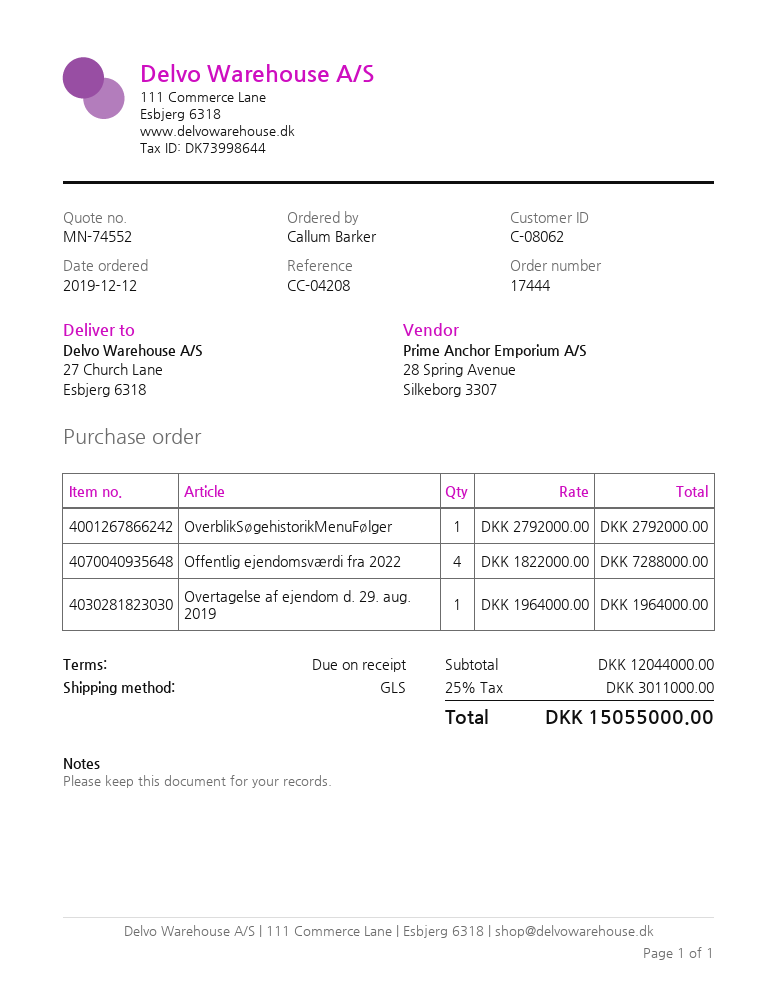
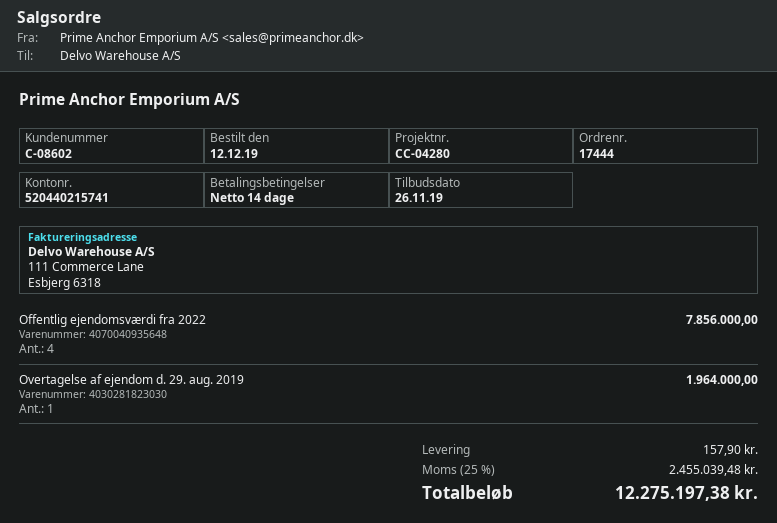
payment terms: on receipt -> 14 days
customer number: C-08062 -> C-08602
reference: CC-04208 -> CC-04280
OverblikSøgehistorikMenuFølger: 1 for 2792000.00 -> none
Offentlig ejendomsværdi fra 2022: 4 for 7288000.00 -> 4 for 7856000.00
shipping: none -> 157.90
tax: 25% = 3011000.00 -> 25% = 2455039.48
total: 15055000.00 -> 12275197.38

